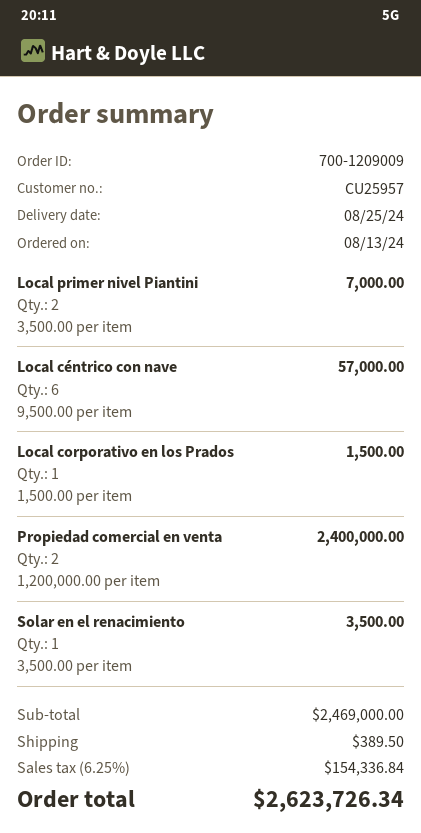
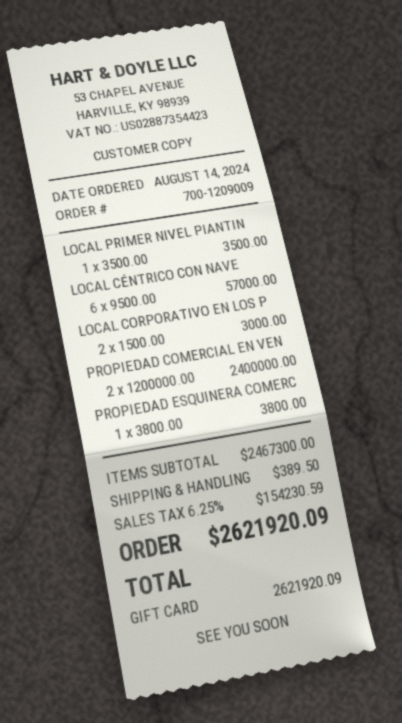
order date: 2024-08-13 -> 2024-08-14
Local primer nivel Piantini: 2 x 3500.00 = 7000.00 -> 1 x 3500.00 = 3500.00
Local corporativo en los Prados: 1 x 1500.00 = 1500.00 -> 2 x 1500.00 = 3000.00
Solar en el renacimiento: 1 x 3500.00 = 3500.00 -> none
PROPIEDAD ESQUINERA COMERC: none -> 1 x 3800.00 = 3800.00
subtotal: 2469000.00 -> 2467300.00
tax: 6.25% = 154336.84 -> 6.25% = 154230.59
total: 2623726.34 -> 2621920.09

